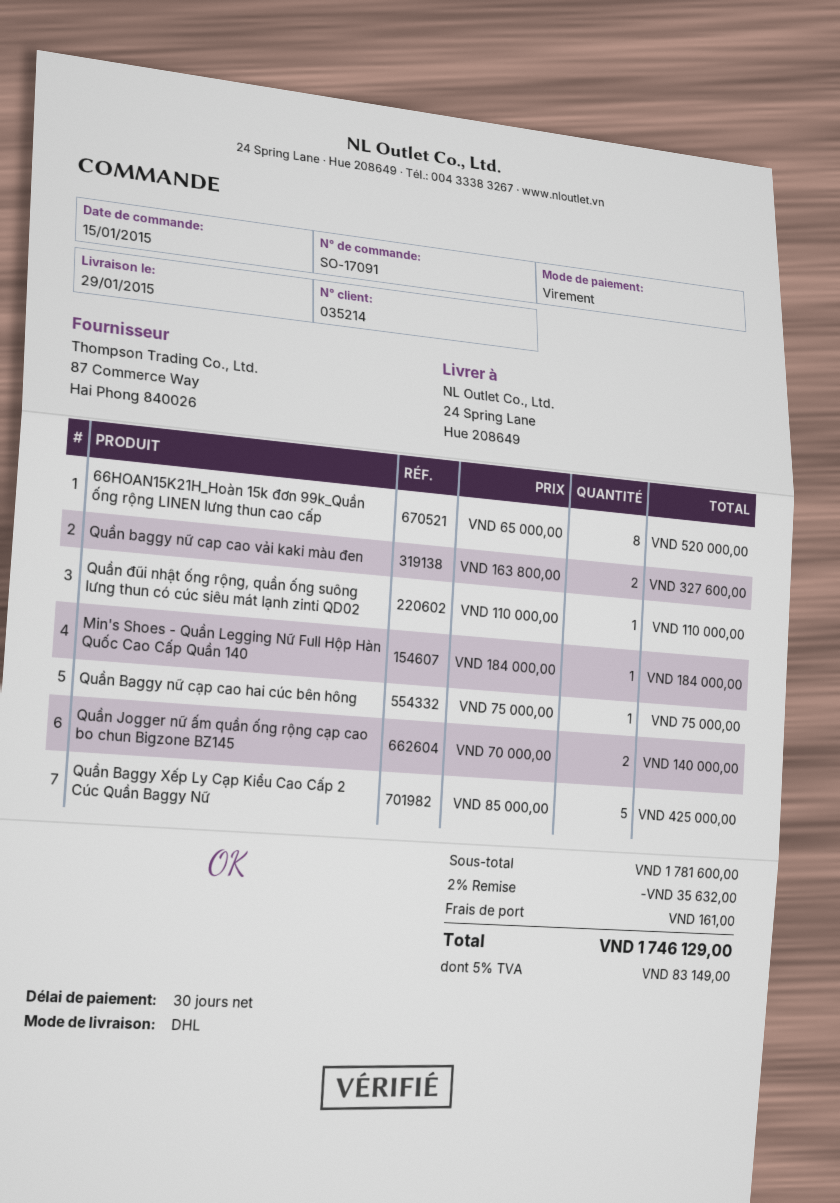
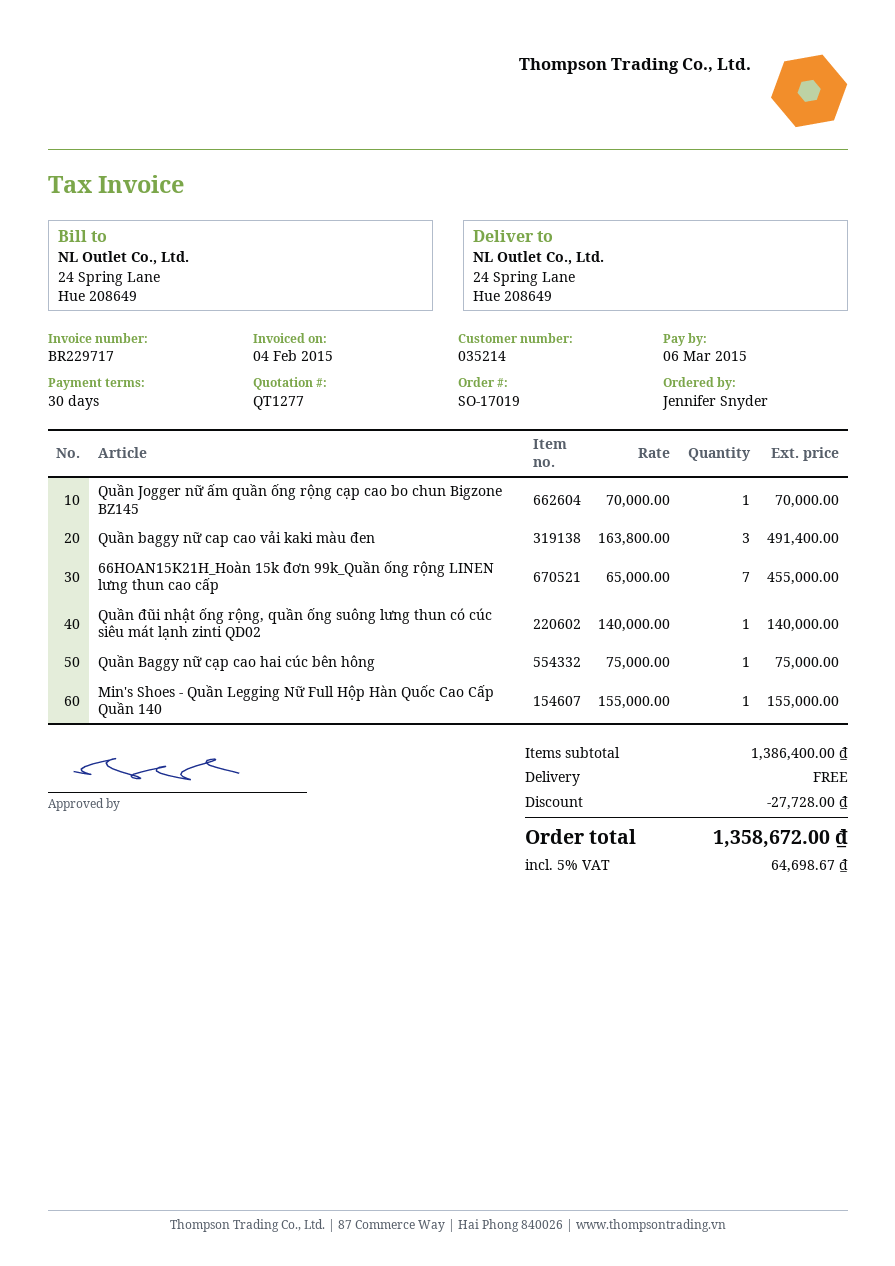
order number: SO-17091 -> SO-17019
66HOAN15K21H_Hoàn 15k đơn 99k_Quần ống rộng LINEN lưng thun cao cấp: 8 x 65000.00 = 520000.00 -> 7 x 65000.00 = 455000.00
Quần baggy nữ cap cao vải kaki màu đen: 2 x 163800.00 = 327600.00 -> 3 x 163800.00 = 491400.00
Quần đũi nhật ống rộng, quần ống suông lưng thun có cúc siêu mát lạnh zinti QD02: 1 x 110000.00 = 110000.00 -> 1 x 140000.00 = 140000.00
Min's Shoes - Quần Legging Nữ Full Hộp Hàn Quốc Cao Cấp Quần 140: 1 x 184000.00 = 184000.00 -> 1 x 155000.00 = 155000.00
Quần Jogger nữ ấm quần ống rộng cạp cao bo chun Bigzone BZ145: 2 x 70000.00 = 140000.00 -> 1 x 70000.00 = 70000.00
Quần Baggy Xếp Ly Cạp Kiểu Cao Cấp 2 Cúc Quần Baggy Nữ: 5 x 85000.00 = 425000.00 -> none
subtotal: 1781600.00 -> 1386400.00
discount: 35632.00 -> 27728.00
shipping: 161.00 -> 0.00
tax: 5% = 83149.00 -> 5% = 64698.67
total: 1746129.00 -> 1358672.00

